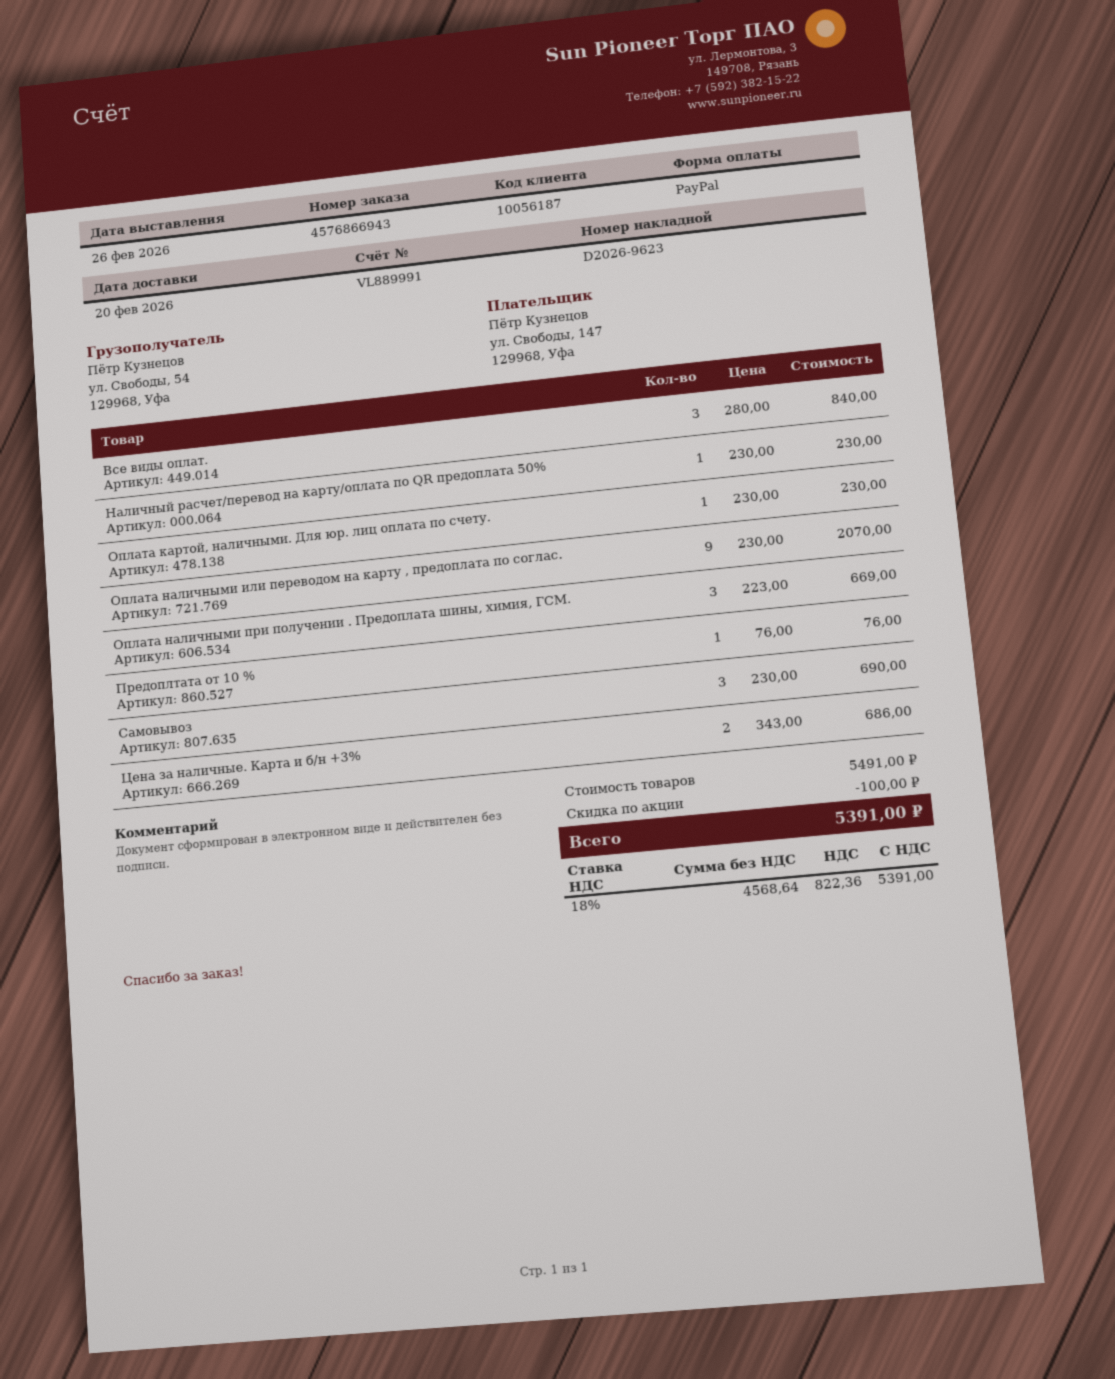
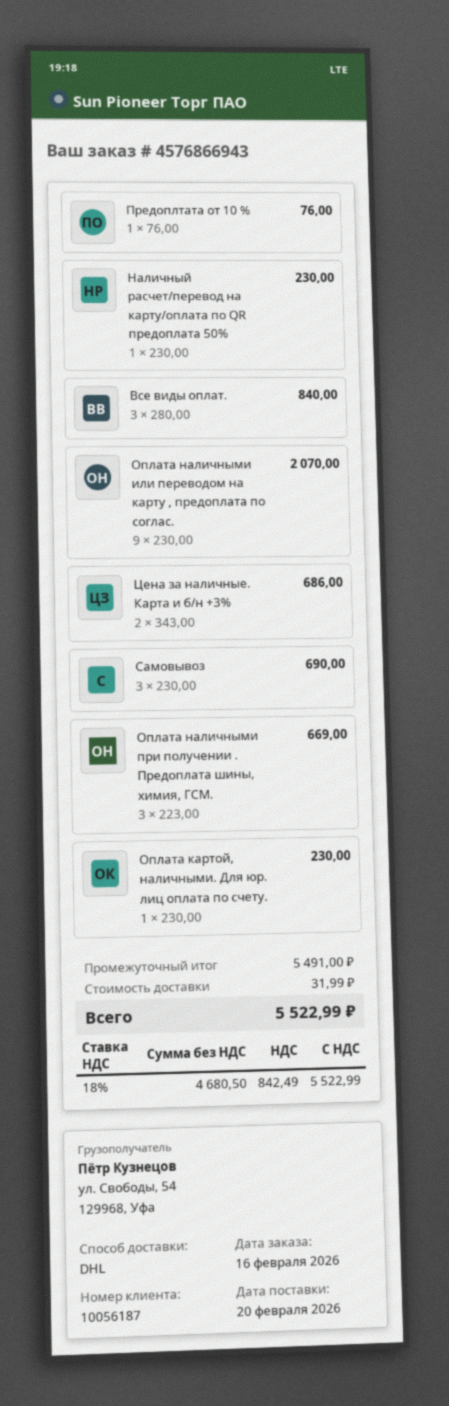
discount: 100.00 -> none
shipping: none -> 31.99
net: 4568.64 -> 4680.50
tax: 18% = 822.36 -> 18% = 842.49
total: 5391.00 -> 5522.99

